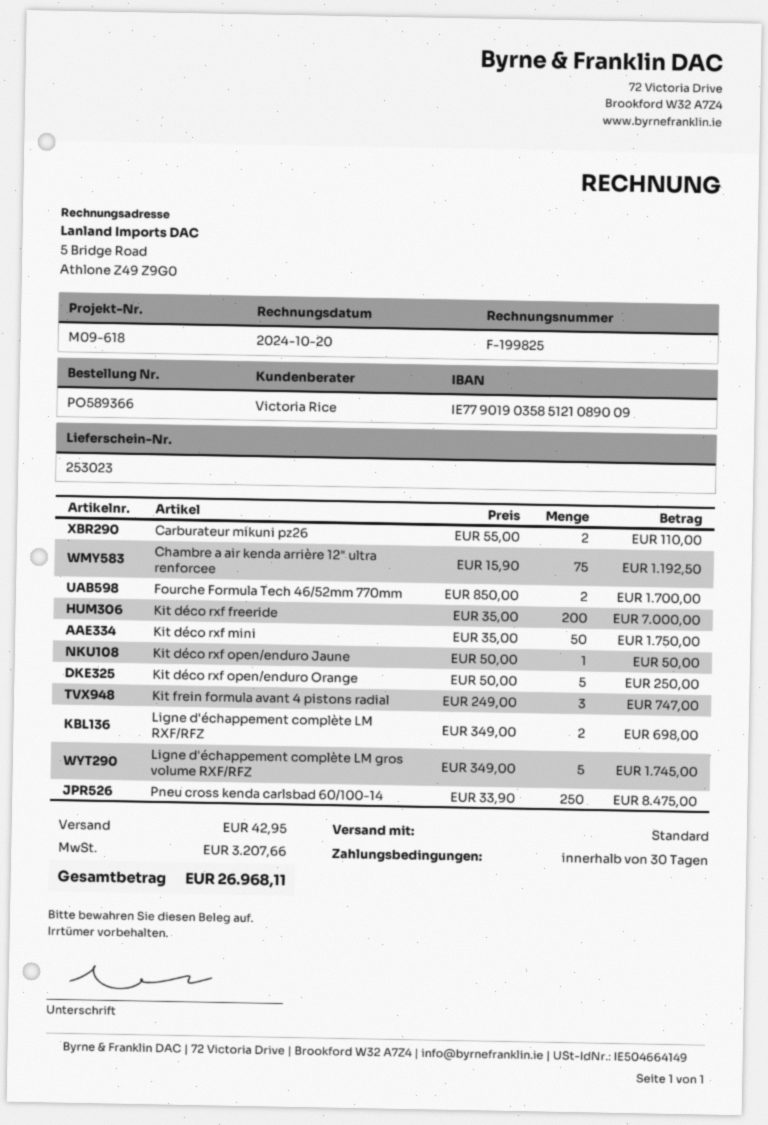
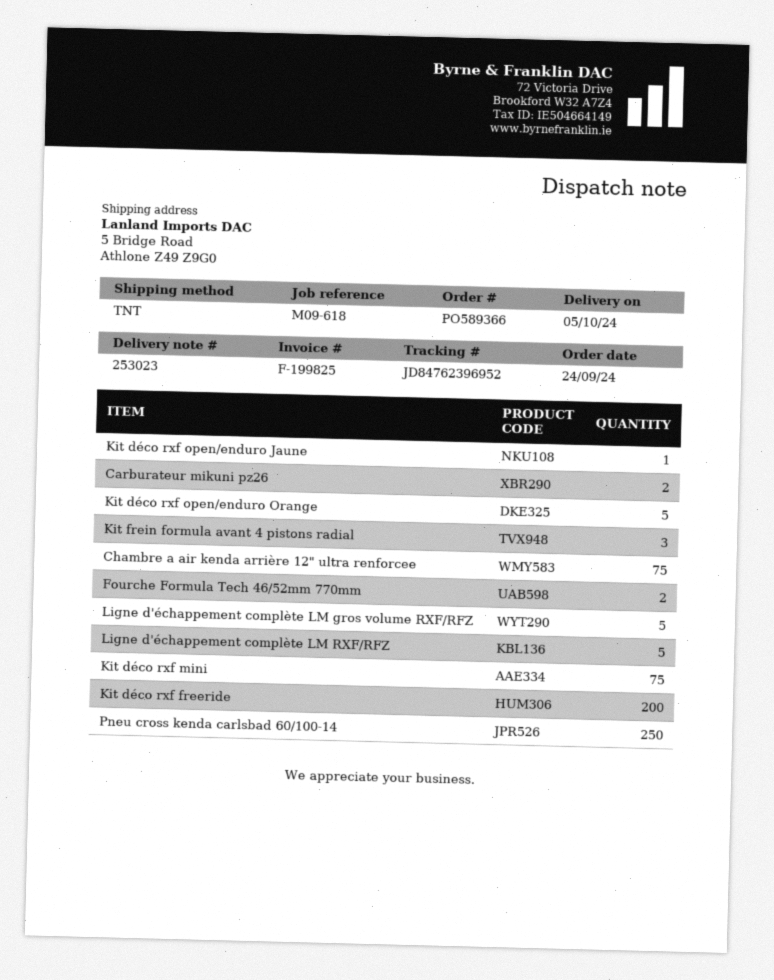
shipping method: standard -> TNT
Kit déco rxf mini: 50 -> 75
Ligne d'échappement complète LM RXF/RFZ: 2 -> 5

